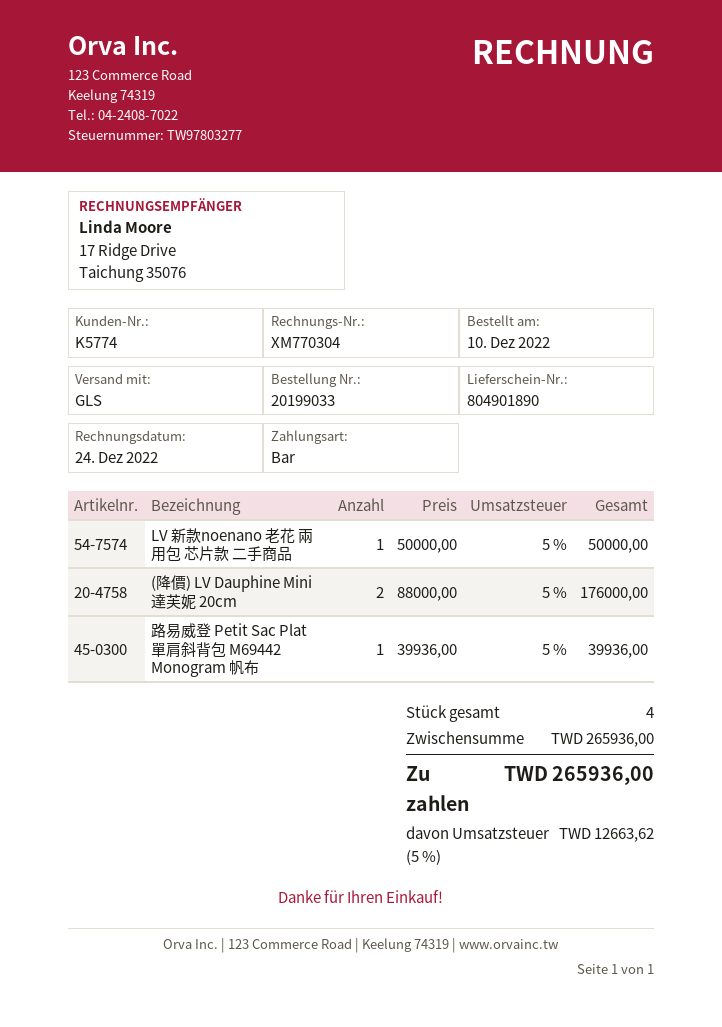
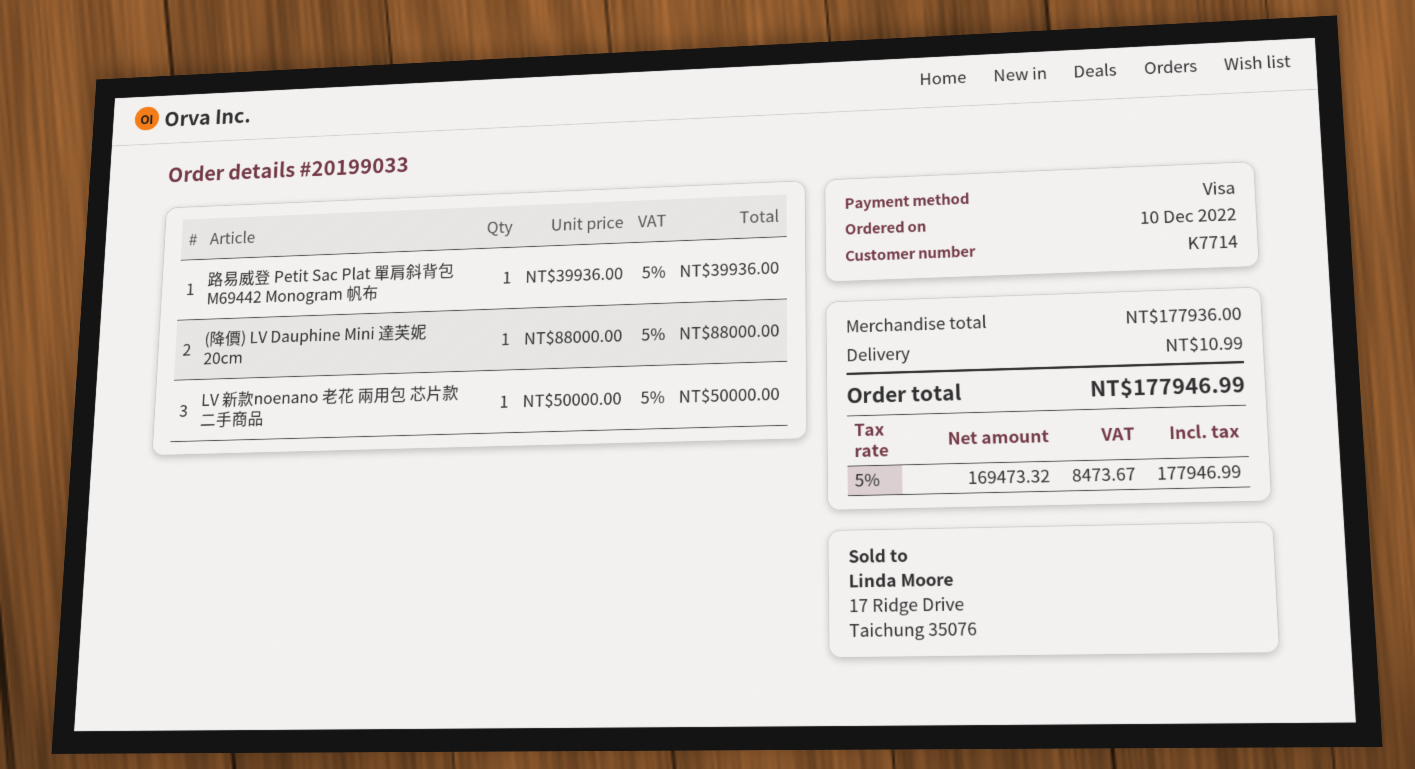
customer number: K5774 -> K7714
payment method: cash -> Visa
(降價) LV Dauphine Mini 達芙妮 20cm: 2 x 88000.00 = 176000.00 -> 1 x 88000.00 = 88000.00
subtotal: 265936.00 -> 177936.00
shipping: none -> 10.99
tax: 5% = 12663.62 -> 5% = 8473.67
total: 265936.00 -> 177946.99

